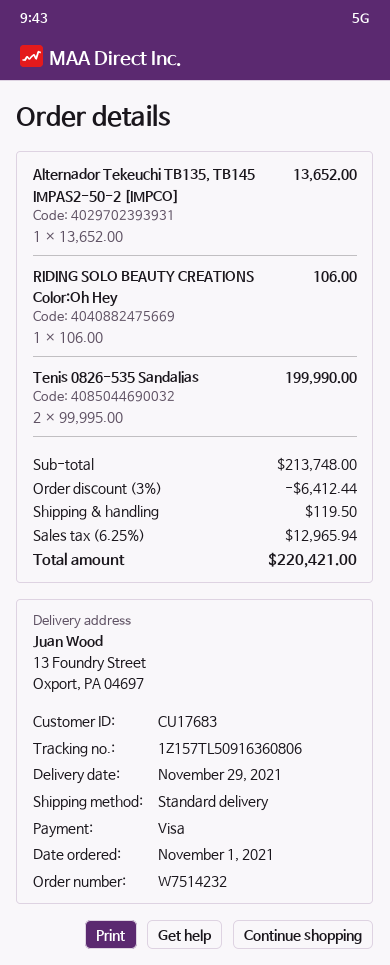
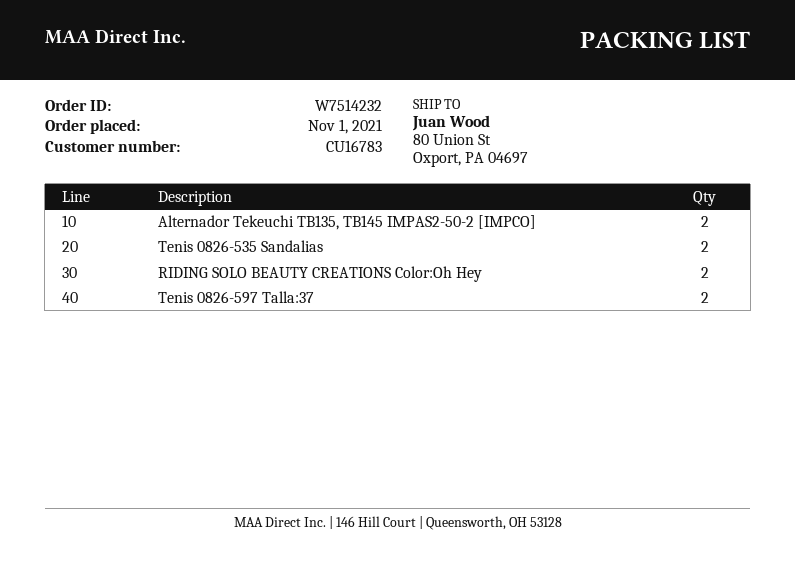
customer number: CU17683 -> CU16783
ship to: 13 Foundry Street, Oxport, PA 04697 -> 80 Union St, Oxport, PA 04697
Alternador Tekeuchi TB135, TB145 IMPAS2-50-2 [IMPCO]: 1 -> 2
RIDING SOLO BEAUTY CREATIONS Color:Oh Hey: 1 -> 2
Tenis 0826-597 Talla:37: none -> 2

